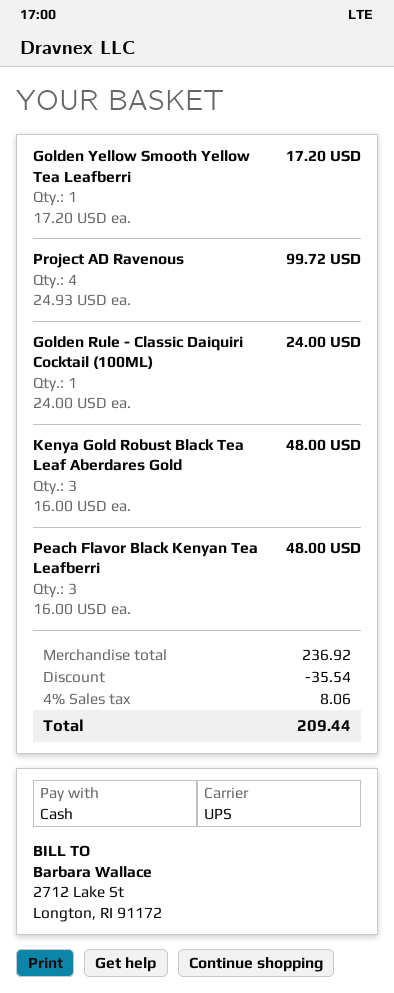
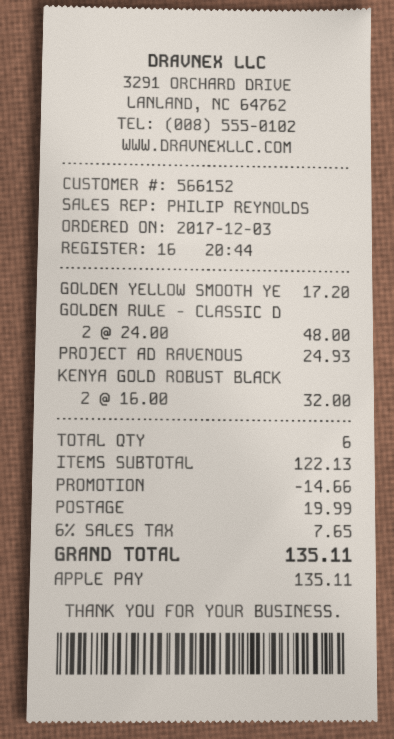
payment method: cash -> Apple Pay
Project AD Ravenous: 4 x 24.93 = 99.72 -> 1 x 24.93 = 24.93
Golden Rule - Classic Daiquiri Cocktail (100ML): 1 x 24.00 = 24.00 -> 2 x 24.00 = 48.00
Kenya Gold Robust Black Tea Leaf Aberdares Gold: 3 x 16.00 = 48.00 -> 2 x 16.00 = 32.00
Peach Flavor Black Kenyan Tea Leafberri: 3 x 16.00 = 48.00 -> none
subtotal: 236.92 -> 122.13
discount: 35.54 -> 14.66
shipping: none -> 19.99
tax: 4% = 8.06 -> 6% = 7.65
total: 209.44 -> 135.11

